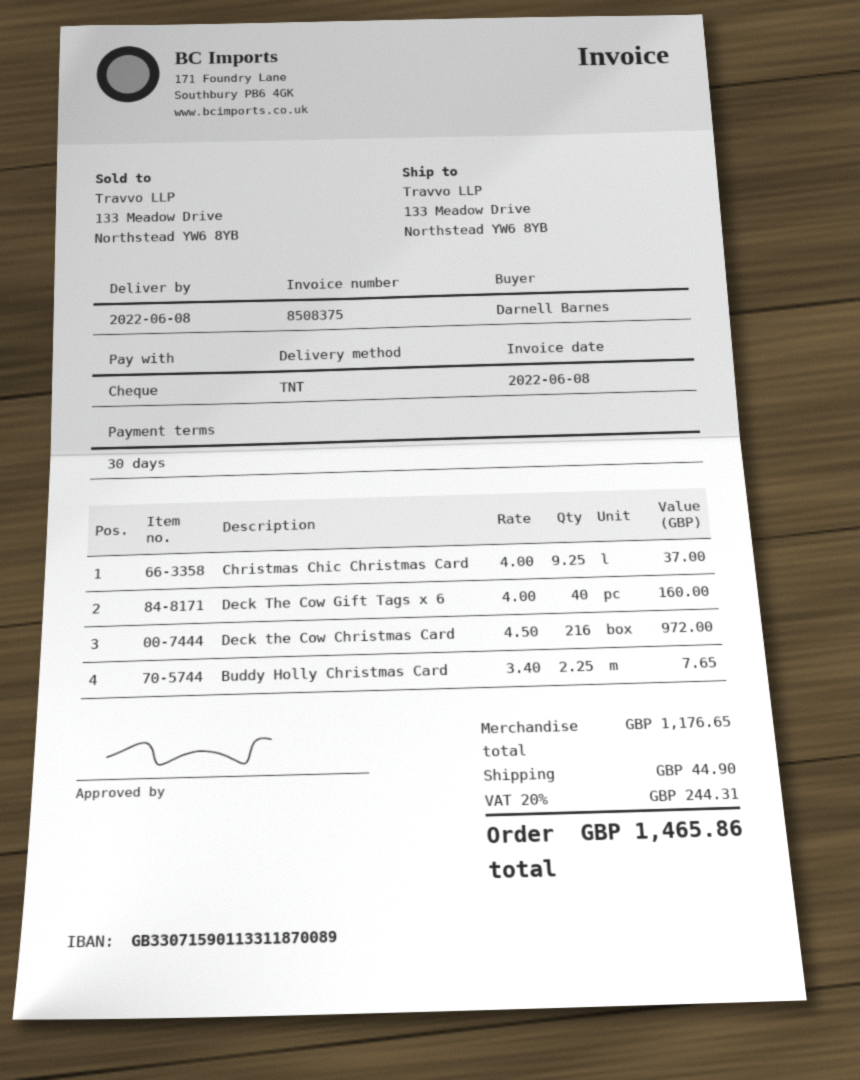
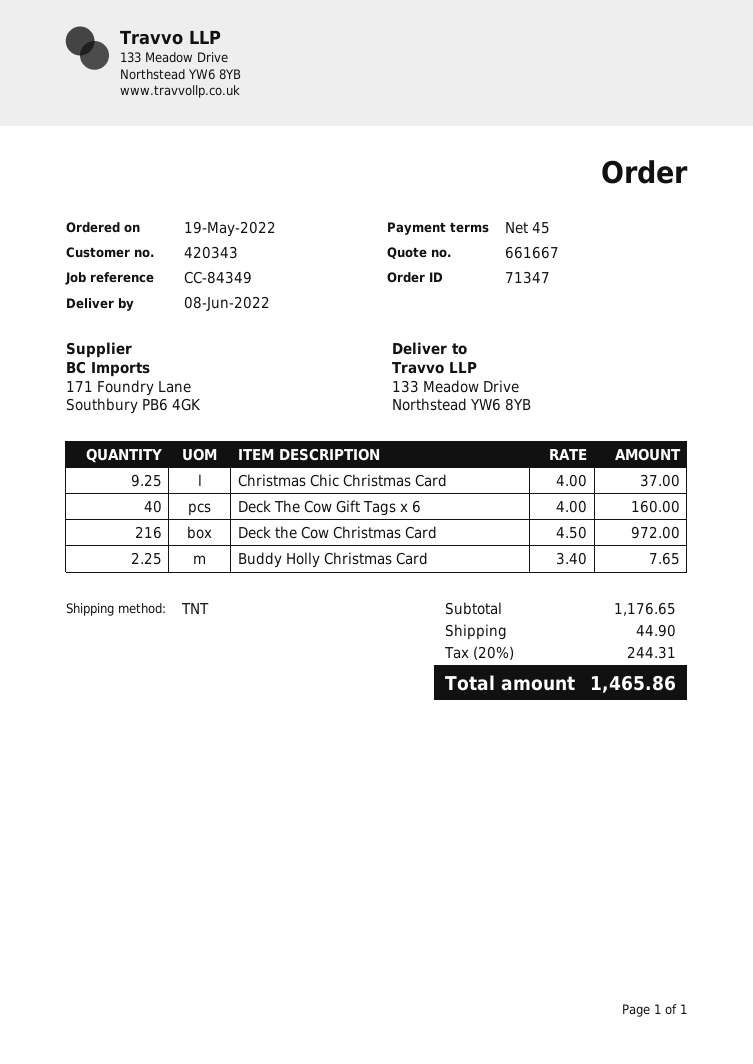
payment terms: 30 days -> 45 days

